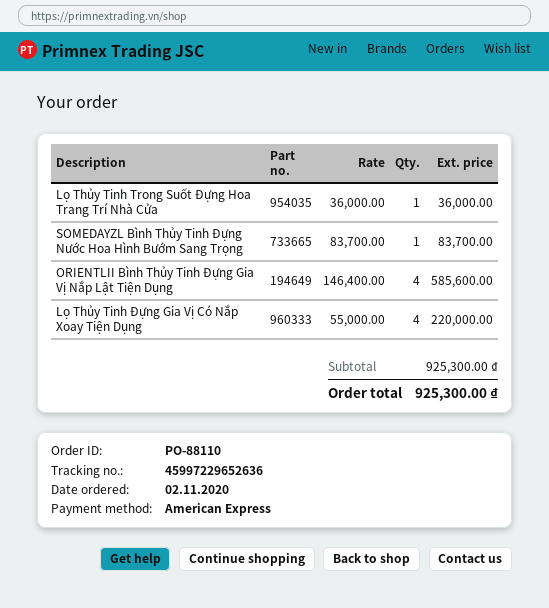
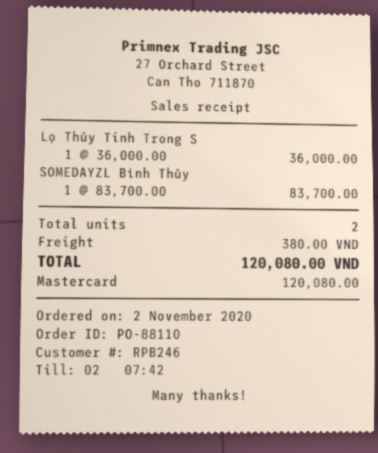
payment method: American Express -> Mastercard
ORIENTLII Bình Thủy Tinh Đựng Gia Vị Nắp Lật Tiện Dụng: 4 x 146400.00 = 585600.00 -> none
Lọ Thủy Tinh Đựng Gia Vị Có Nắp Xoay Tiện Dụng: 4 x 55000.00 = 220000.00 -> none
shipping: none -> 380.00
total: 925300.00 -> 120080.00

